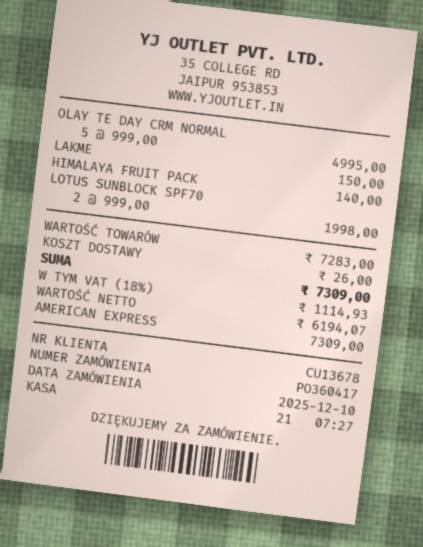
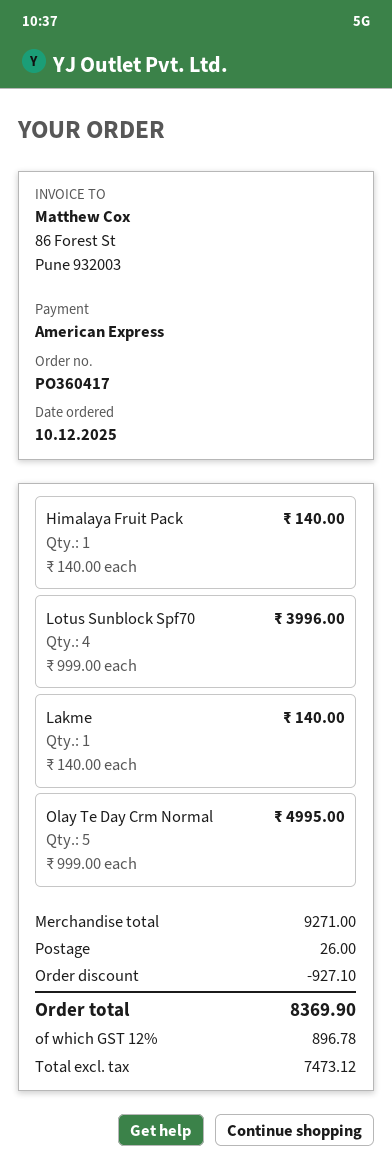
LAKME: 1 x 150.00 = 150.00 -> 1 x 140.00 = 140.00
LOTUS SUNBLOCK SPF70: 2 x 999.00 = 1998.00 -> 4 x 999.00 = 3996.00
subtotal: 7283.00 -> 9271.00
discount: none -> 927.10
net: 6194.07 -> 7473.12
tax: 18% = 1114.93 -> 12% = 896.78
total: 7309.00 -> 8369.90

